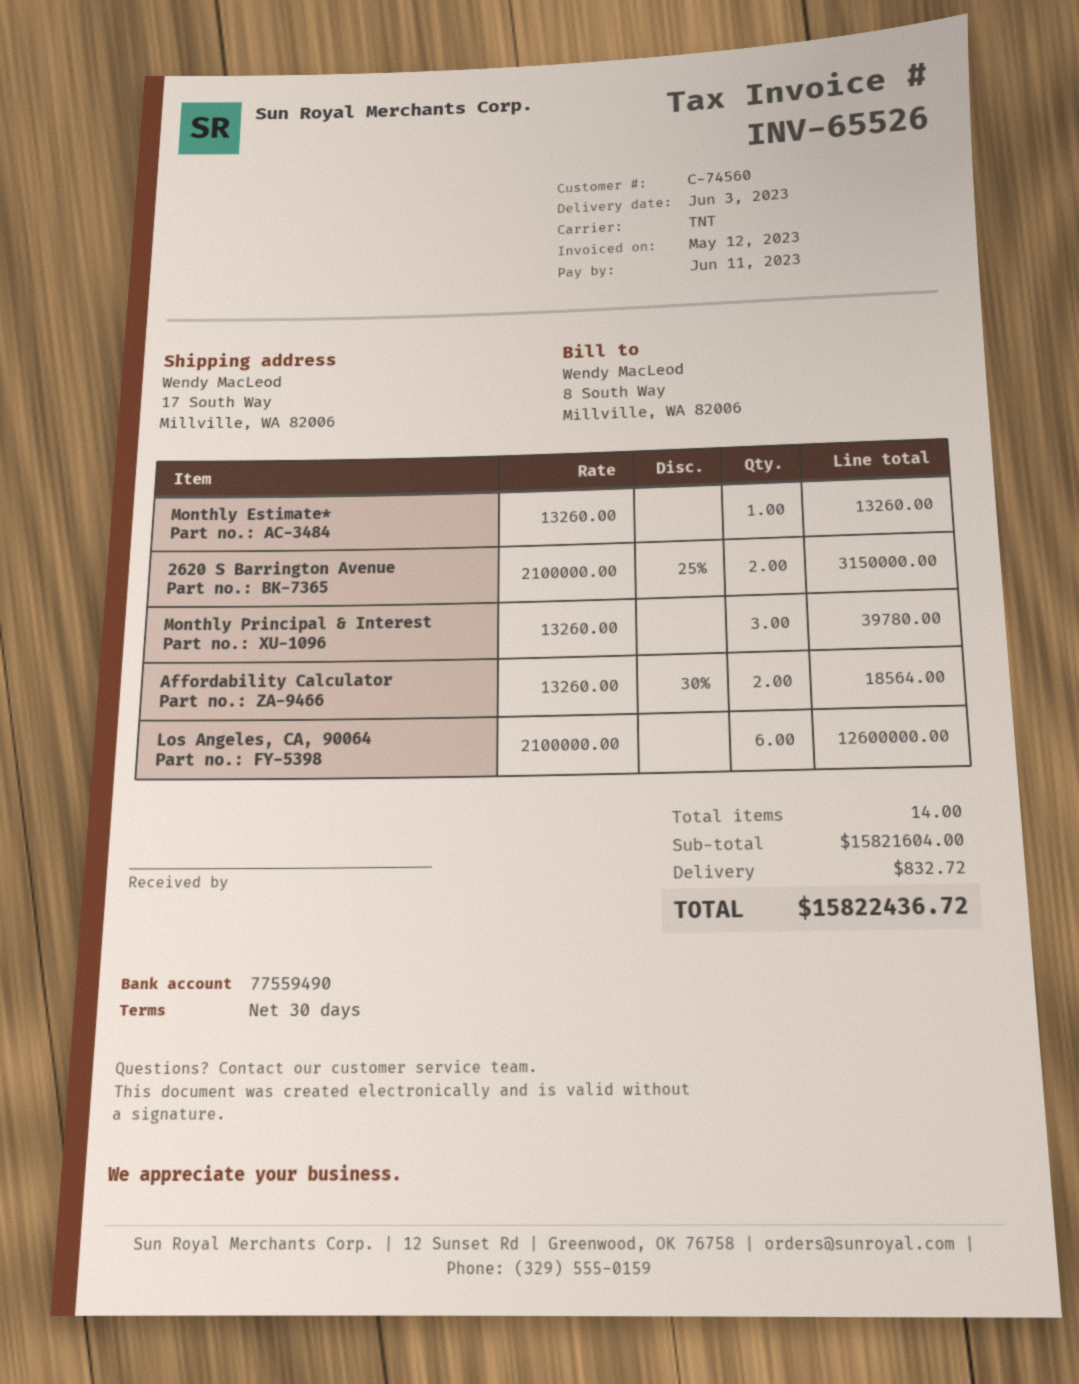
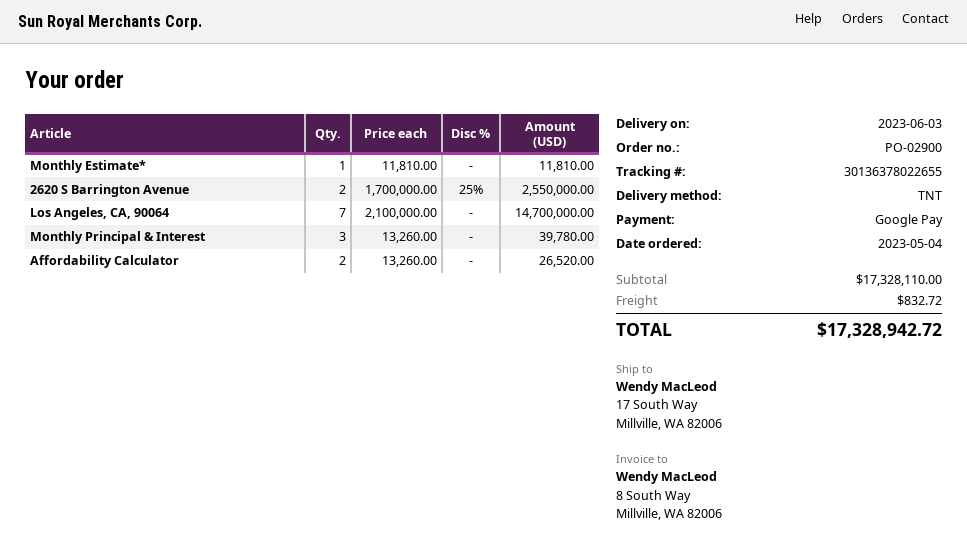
Monthly Estimate*: 1 x 13260.00 = 13260.00 -> 1 x 11810.00 = 11810.00
2620 S Barrington Avenue: 2 x 2100000.00 - 25% = 3150000.00 -> 2 x 1700000.00 - 25% = 2550000.00
Affordability Calculator: 2 x 13260.00 - 30% = 18564.00 -> 2 x 13260.00 = 26520.00
Los Angeles, CA, 90064: 6 x 2100000.00 = 12600000.00 -> 7 x 2100000.00 = 14700000.00
subtotal: 15821604.00 -> 17328110.00
total: 15822436.72 -> 17328942.72

